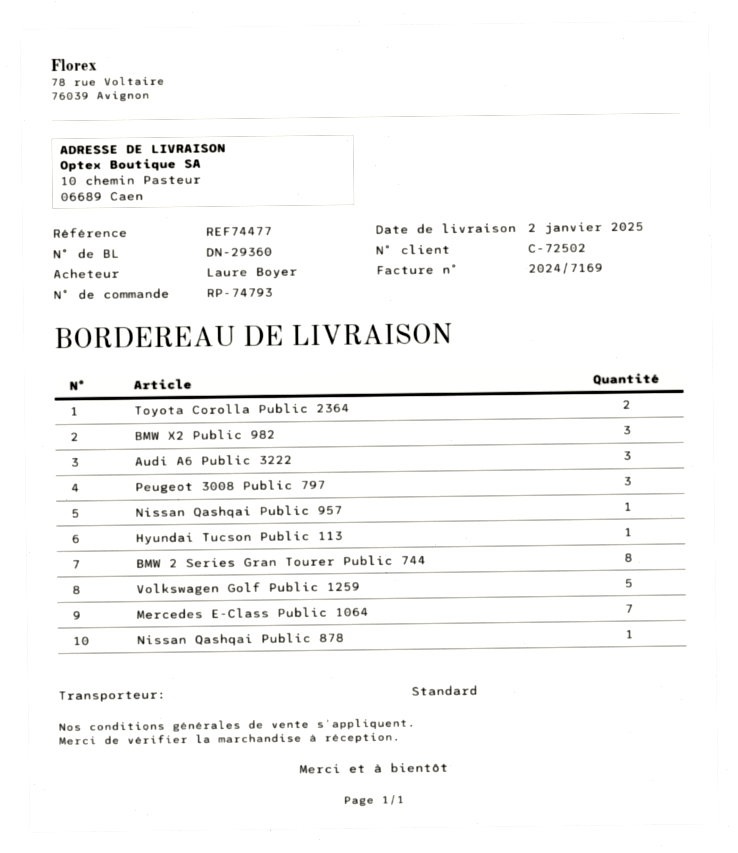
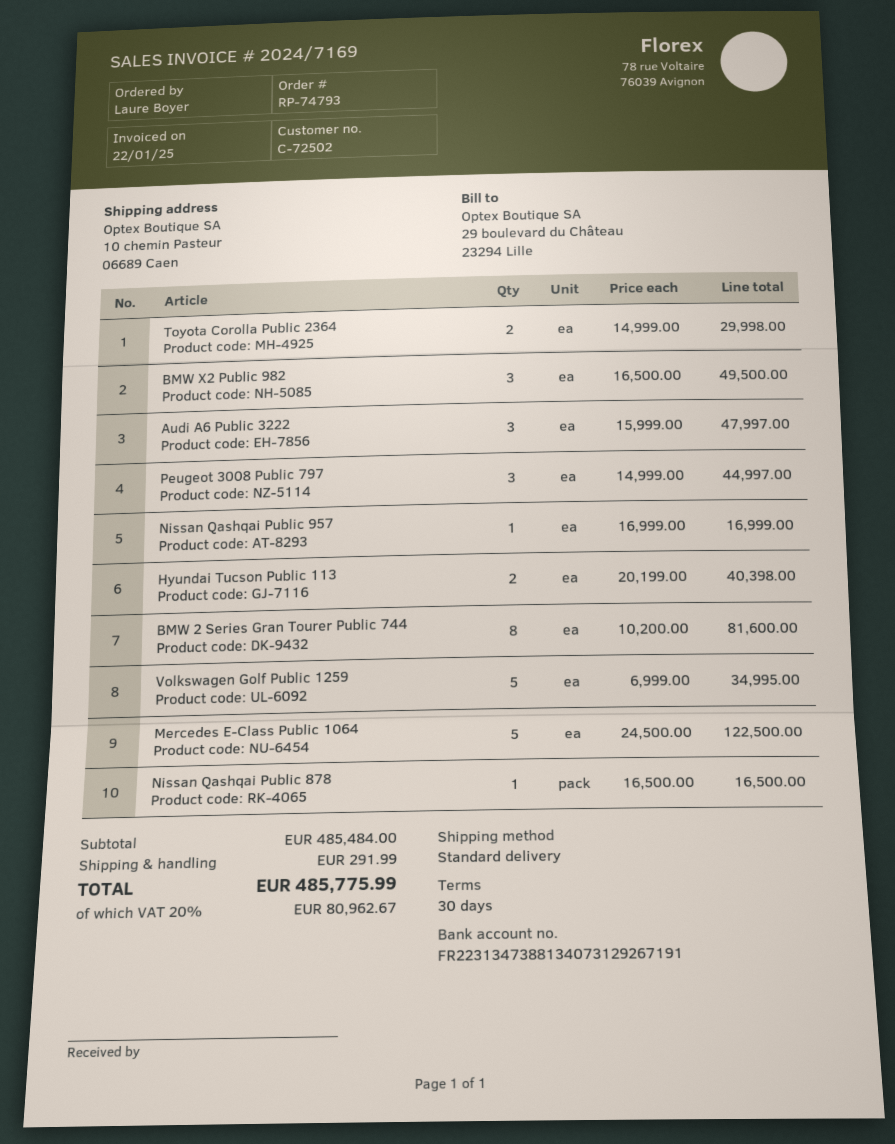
Hyundai Tucson Public 113: 1 -> 2
Mercedes E-Class Public 1064: 7 -> 5

